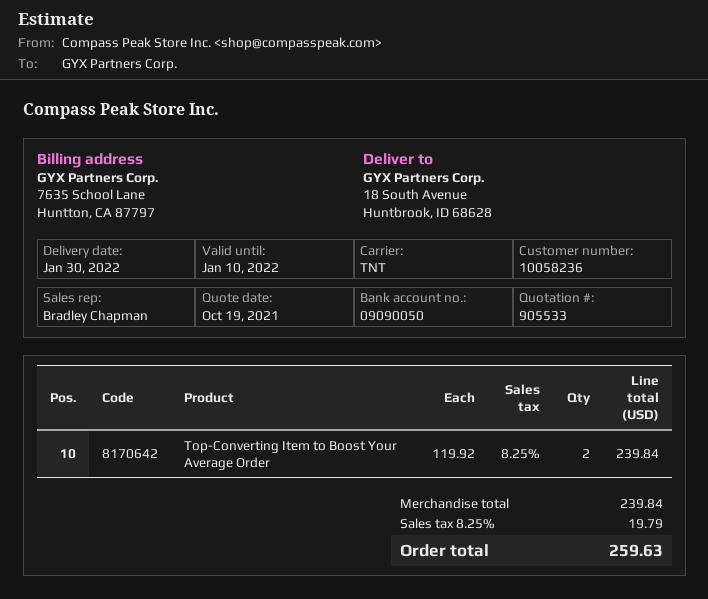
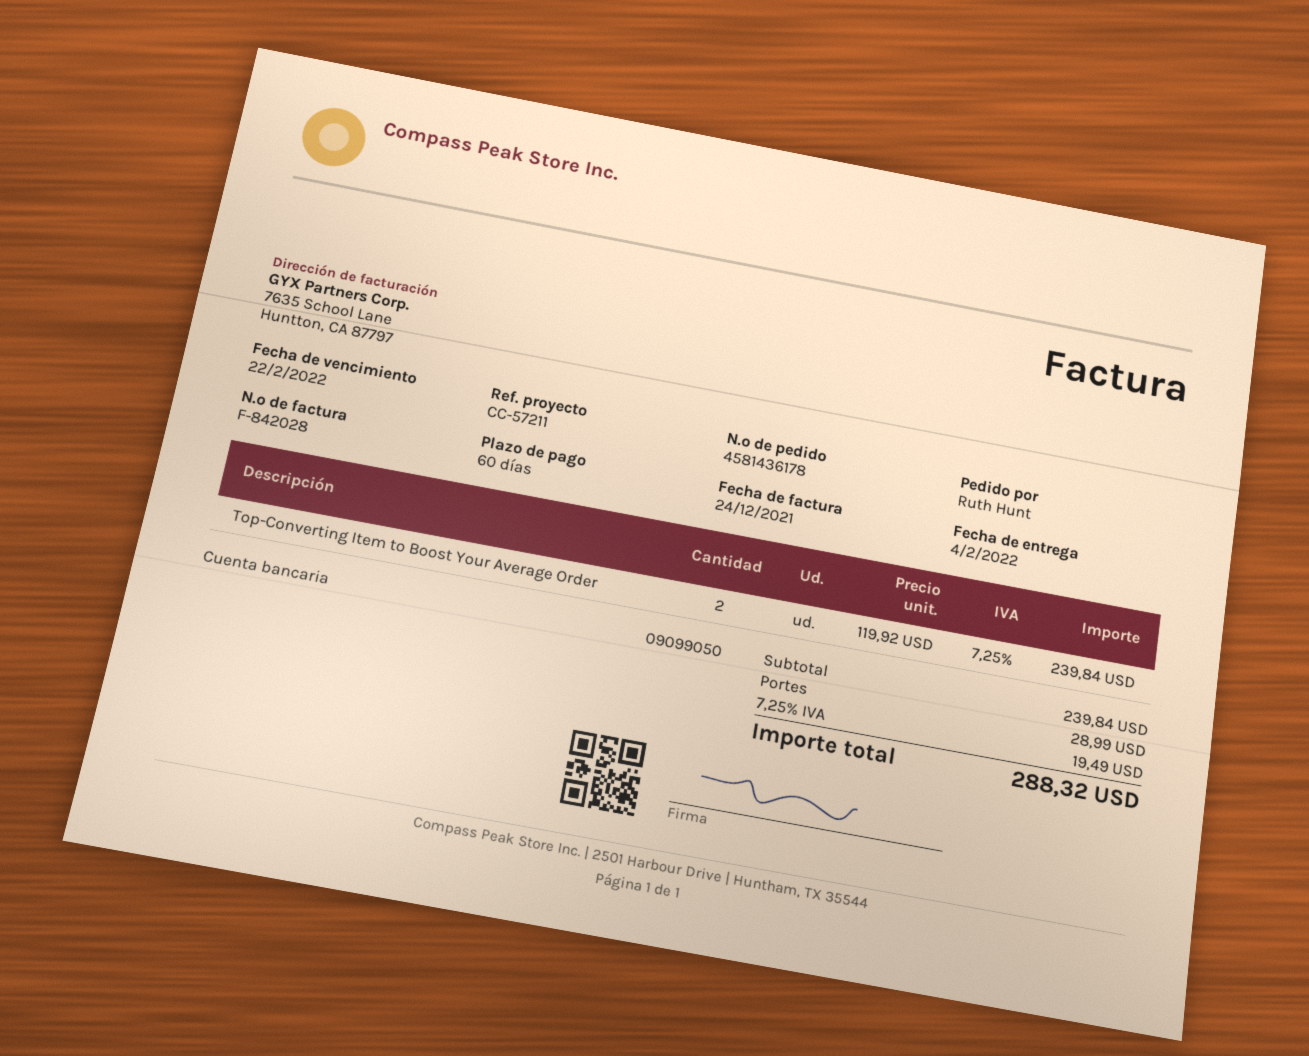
delivery date: 2022-01-30 -> 2022-02-04
bank account: 09090050 -> 09099050
shipping: none -> 28.99
tax: 8.25% = 19.79 -> 7.25% = 19.49
total: 259.63 -> 288.32

